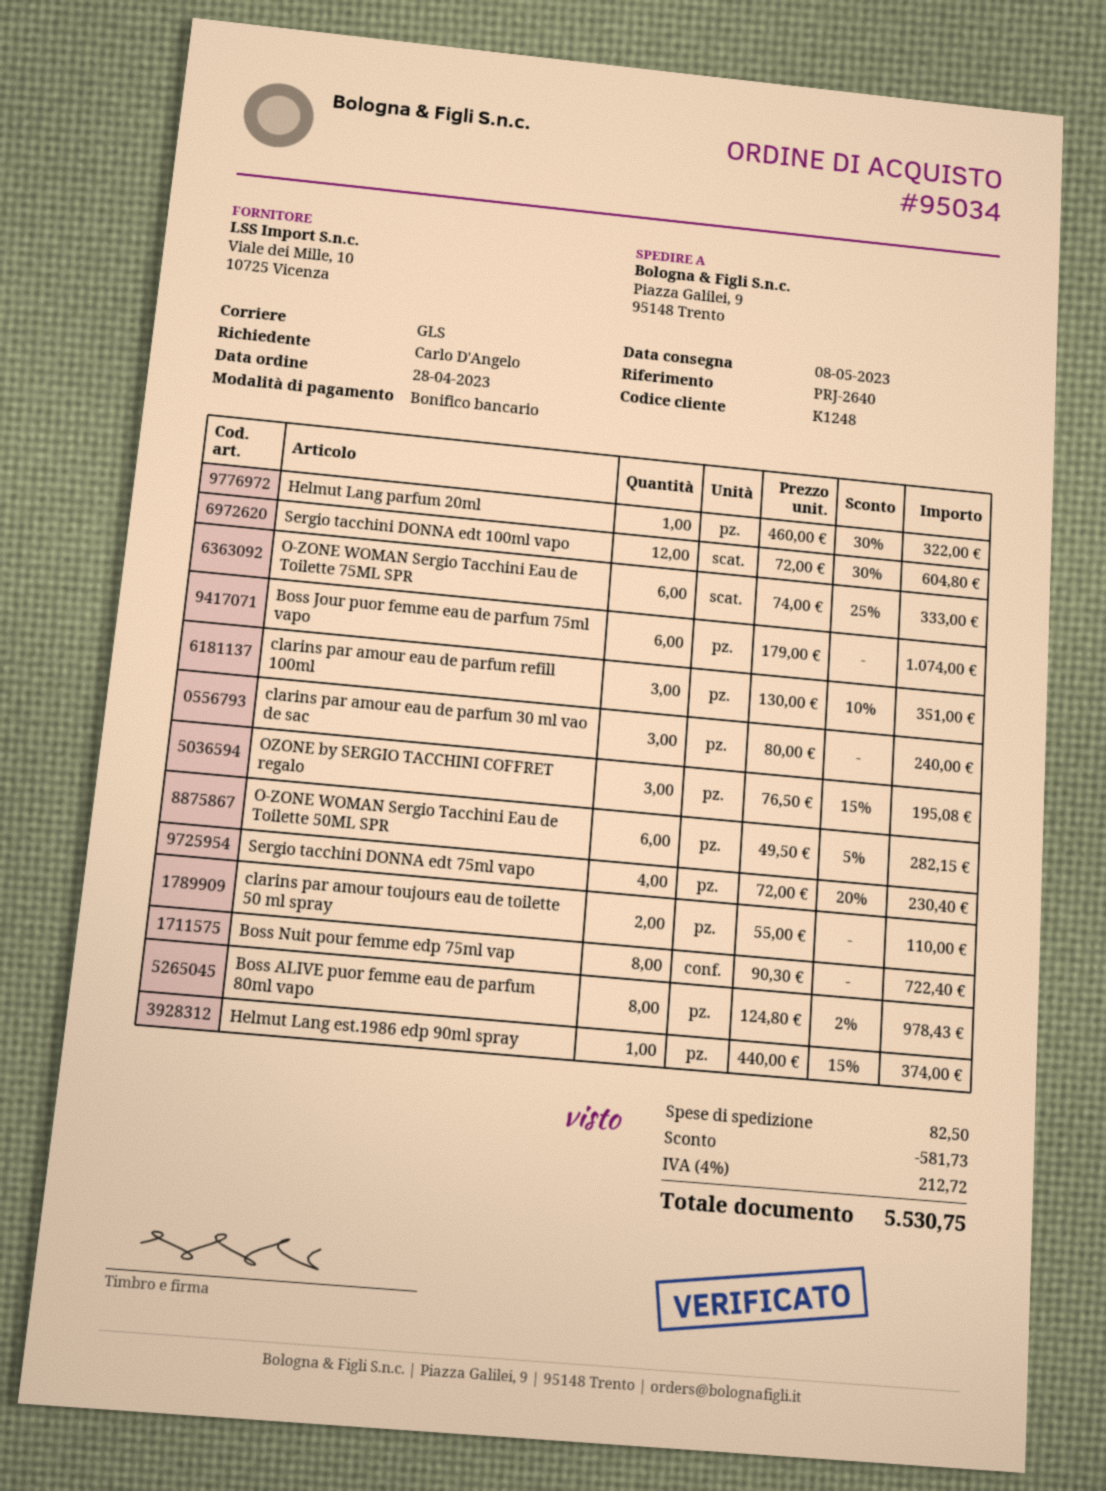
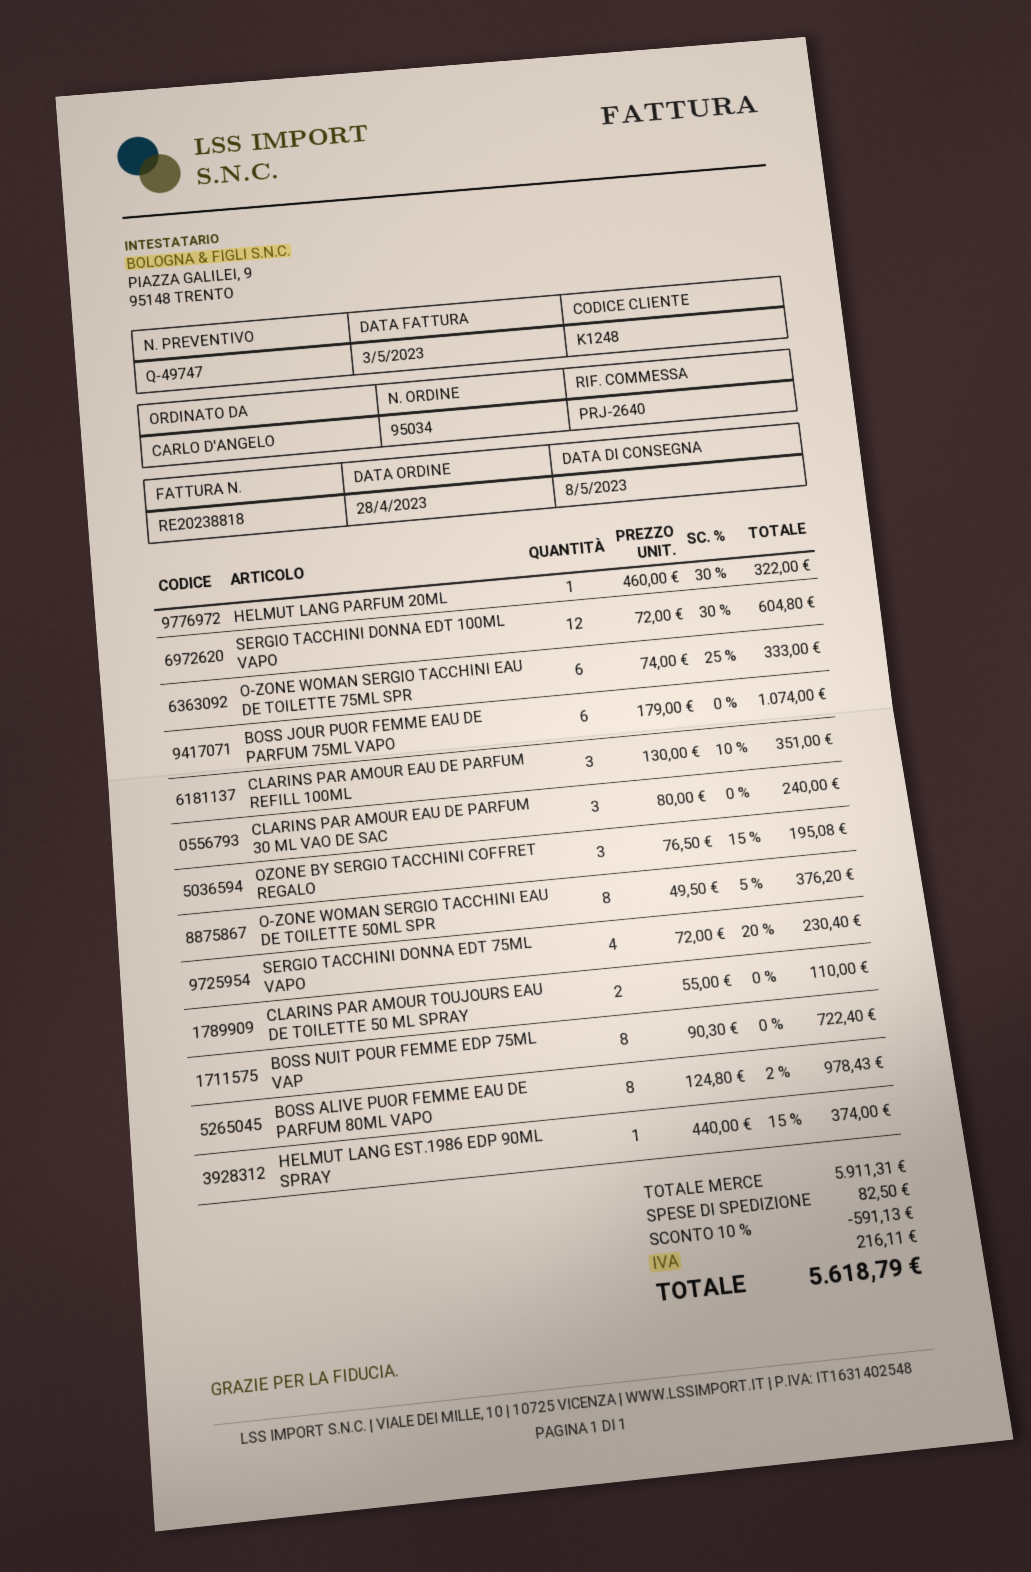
O-ZONE WOMAN Sergio Tacchini Eau de Toilette 50ML SPR: 6 x 49.50 - 5% = 282.15 -> 8 x 49.50 - 5% = 376.20
discount: 581.73 -> 591.13
tax: 212.72 -> 216.11
total: 5530.75 -> 5618.79

